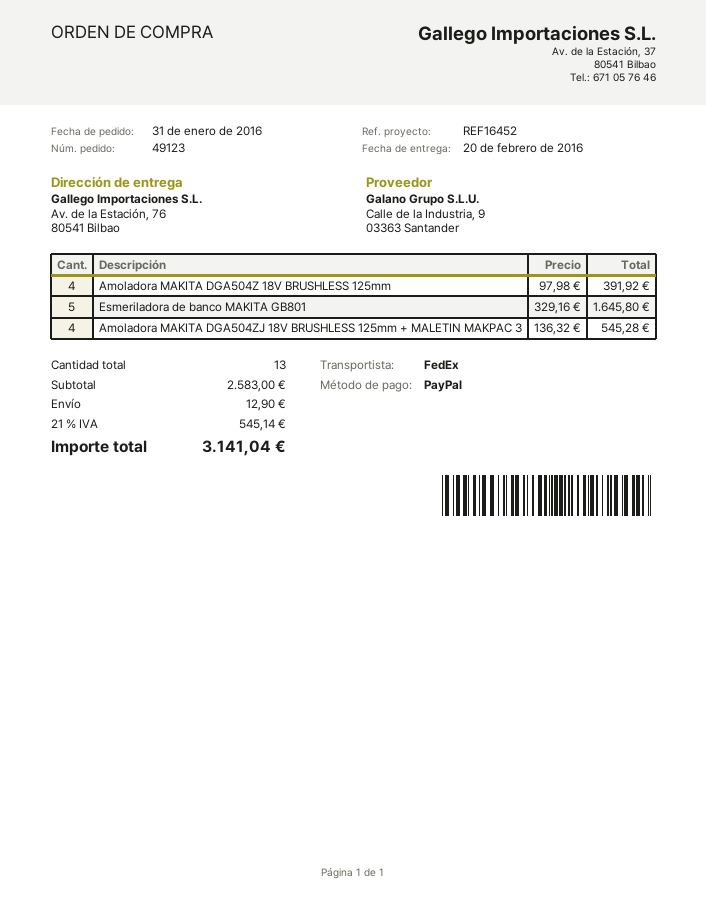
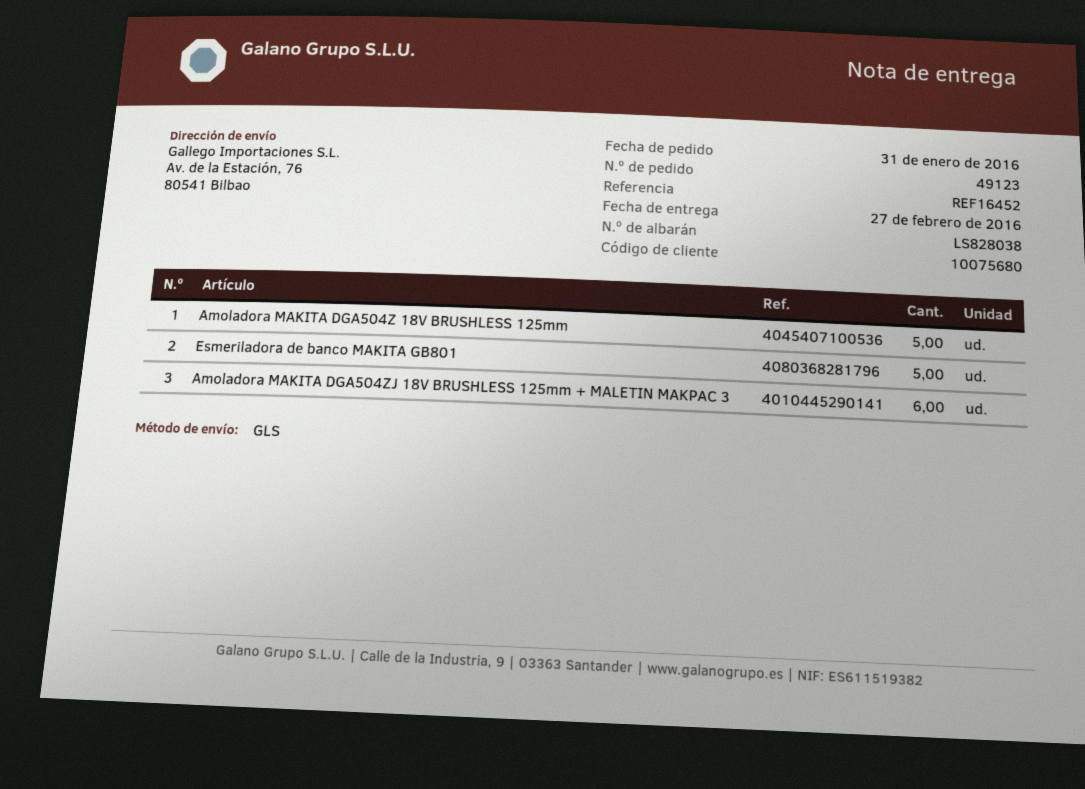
delivery date: 2016-02-20 -> 2016-02-27
shipping method: FedEx -> GLS
Amoladora MAKITA DGA504Z 18V BRUSHLESS 125mm: 4 -> 5
Amoladora MAKITA DGA504ZJ 18V BRUSHLESS 125mm + MALETIN MAKPAC 3: 4 -> 6

